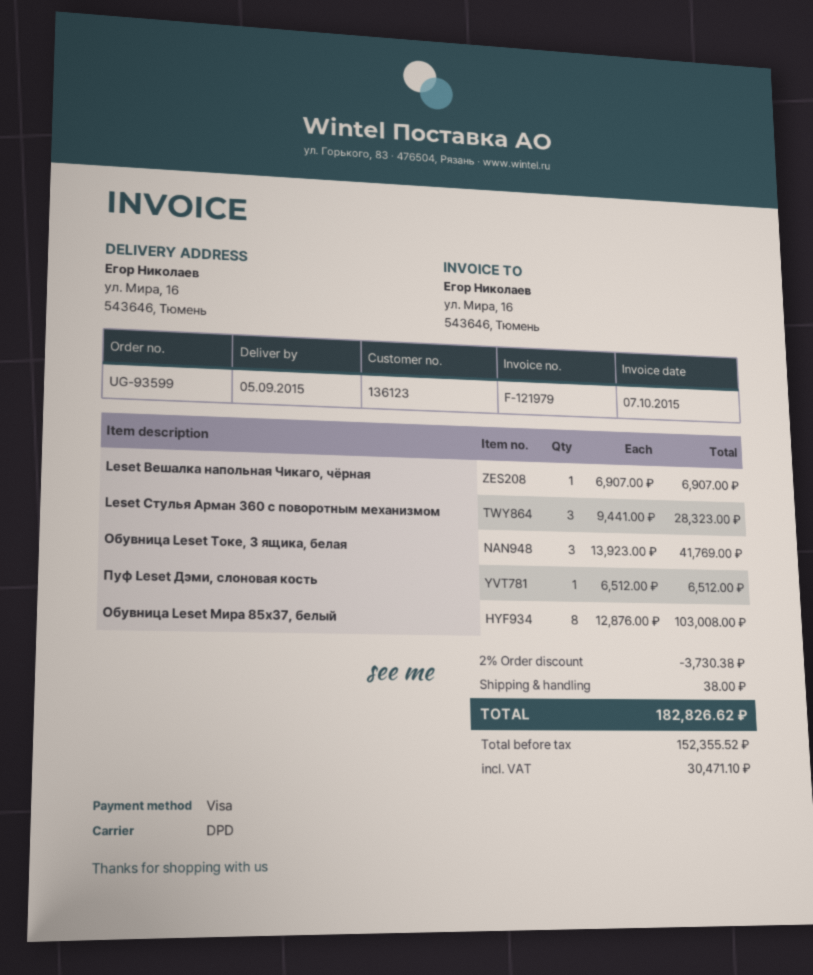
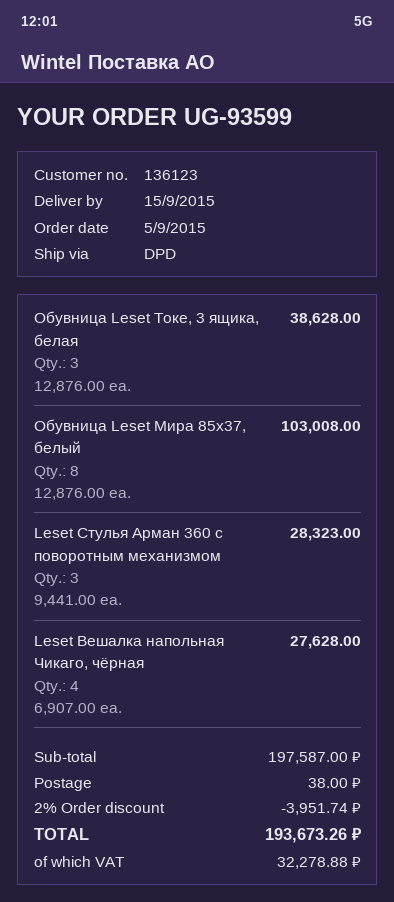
delivery date: 2015-09-05 -> 2015-09-15
Leset Вешалка напольная Чикаго, чёрная: 1 x 6907.00 = 6907.00 -> 4 x 6907.00 = 27628.00
Обувница Leset Токе, 3 ящика, белая: 3 x 13923.00 = 41769.00 -> 3 x 12876.00 = 38628.00
Пуф Leset Дэми, слоновая кость: 1 x 6512.00 = 6512.00 -> none
discount: 2% = 3730.38 -> 2% = 3951.74
tax: 30471.10 -> 32278.88
total: 182826.62 -> 193673.26

